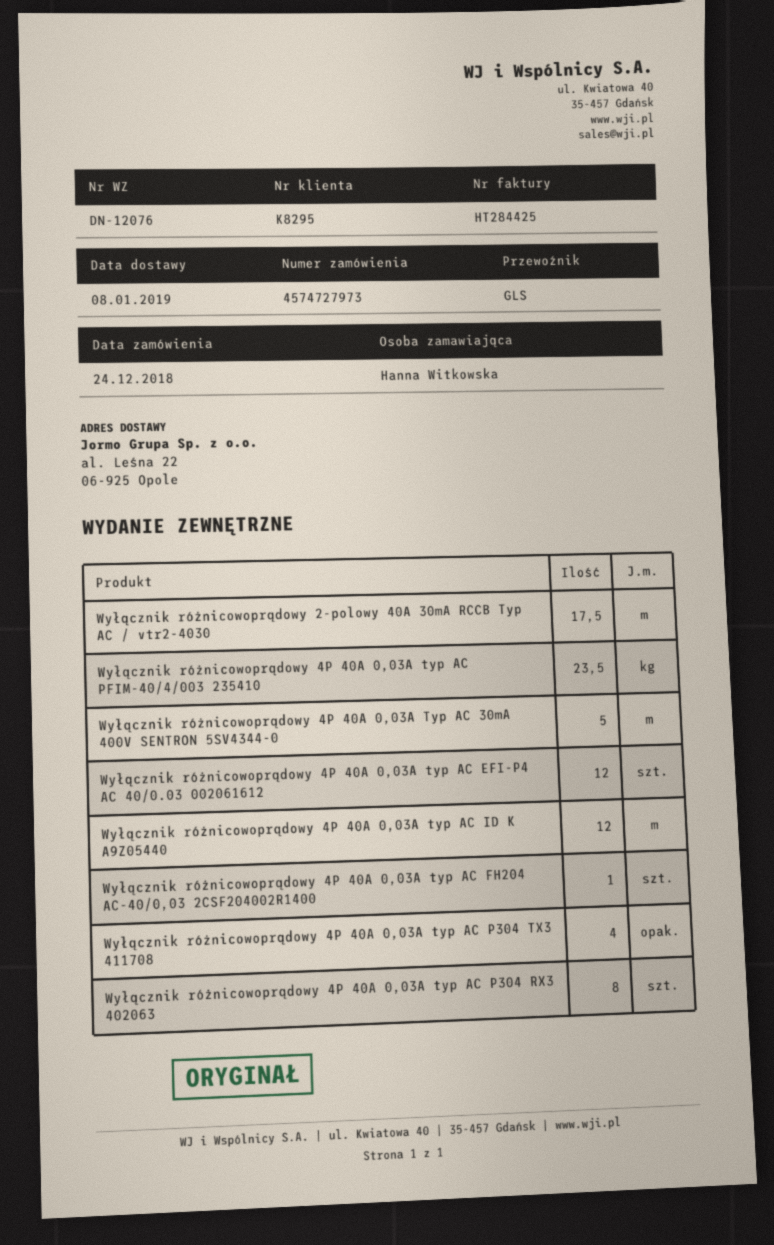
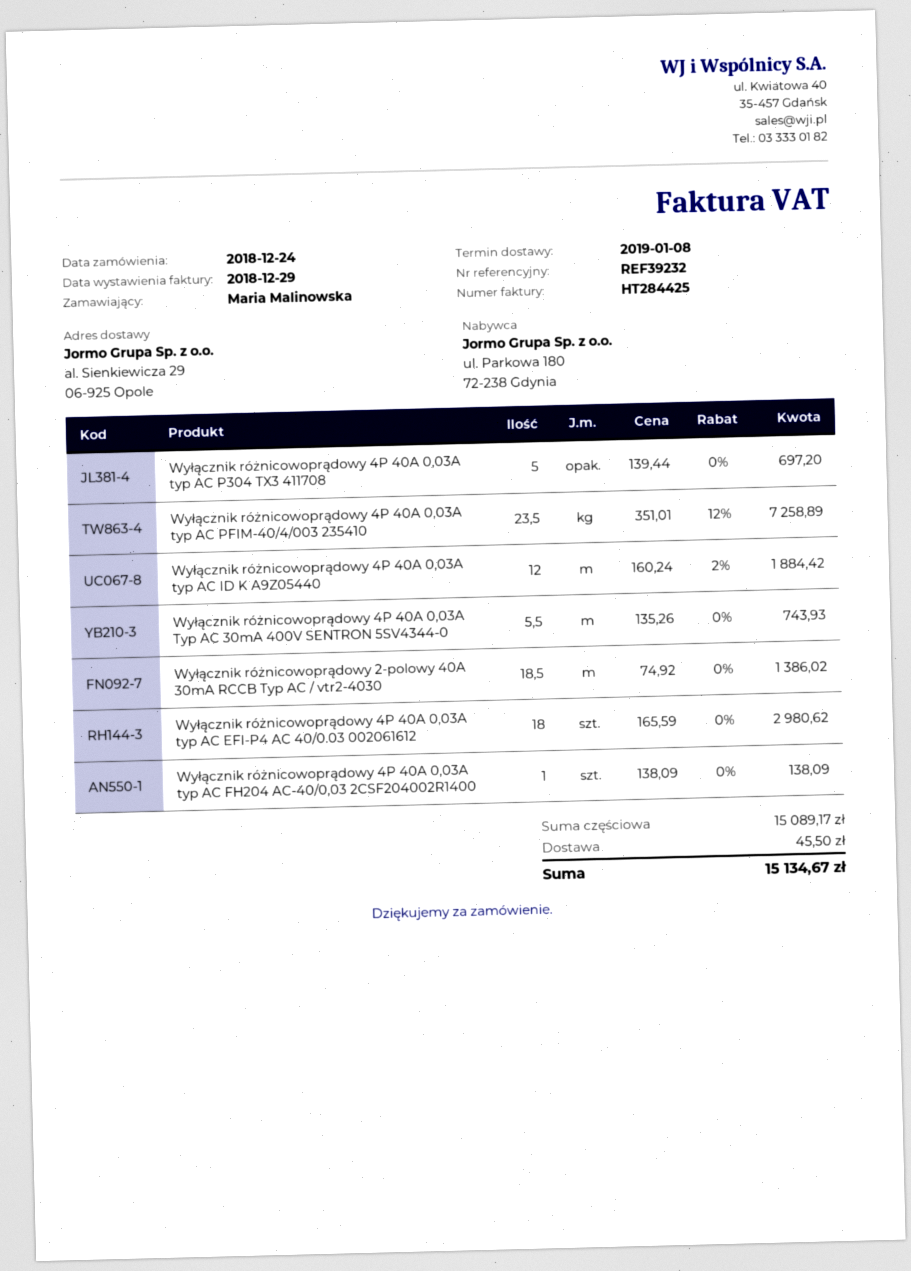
ordered by: Hanna Witkowska -> Maria Malinowska
ship to: al. Leśna 22, 06-925 Opole -> al. Sienkiewicza 29, 06-925 Opole
Wyłącznik różnicowoprądowy 2-polowy 40A 30mA RCCB Typ AC / vtr2-4030: 17.5 -> 18.5
Wyłącznik różnicowoprądowy 4P 40A 0,03A Typ AC 30mA 400V SENTRON 5SV4344-0: 5 -> 5.5
Wyłącznik różnicowoprądowy 4P 40A 0,03A typ AC EFI-P4 AC 40/0.03 002061612: 12 -> 18
Wyłącznik różnicowoprądowy 4P 40A 0,03A typ AC P304 TX3 411708: 4 -> 5
Wyłącznik różnicowoprądowy 4P 40A 0,03A typ AC P304 RX3 402063: 8 -> none

